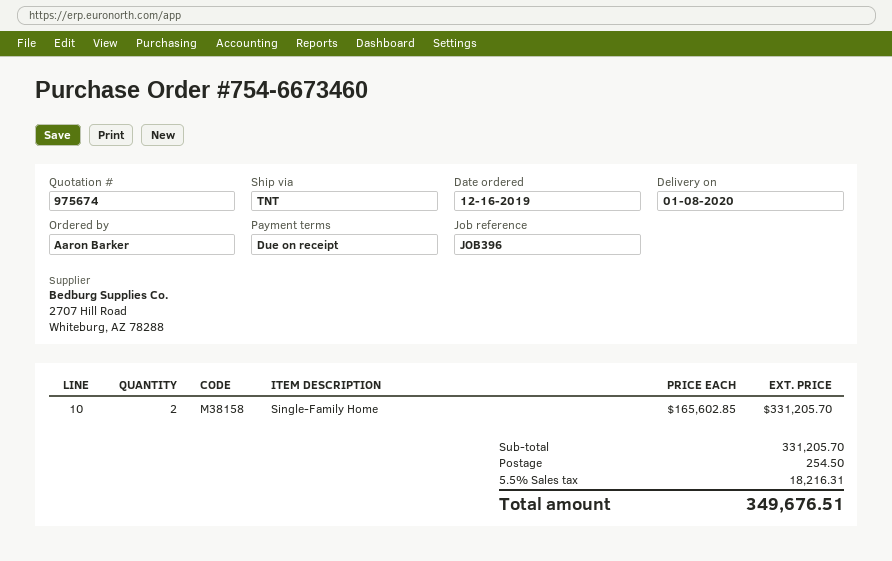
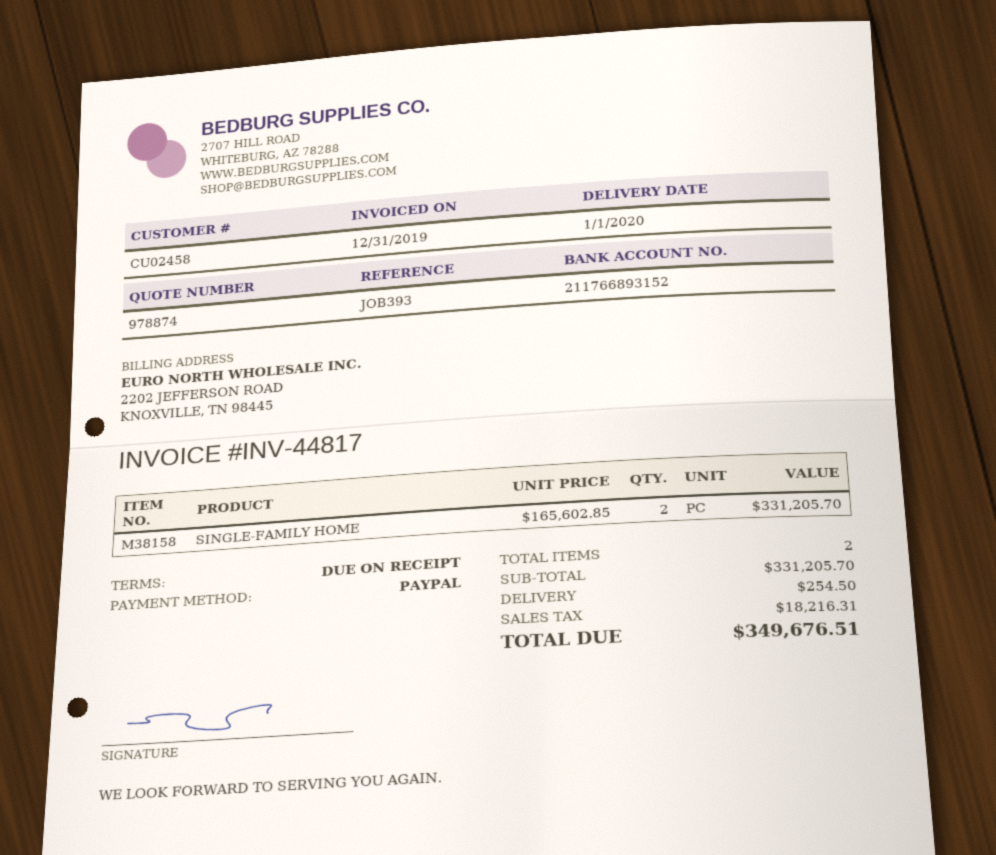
quote number: 975674 -> 978874
delivery date: 2020-01-08 -> 2020-01-01
reference: JOB396 -> JOB393

